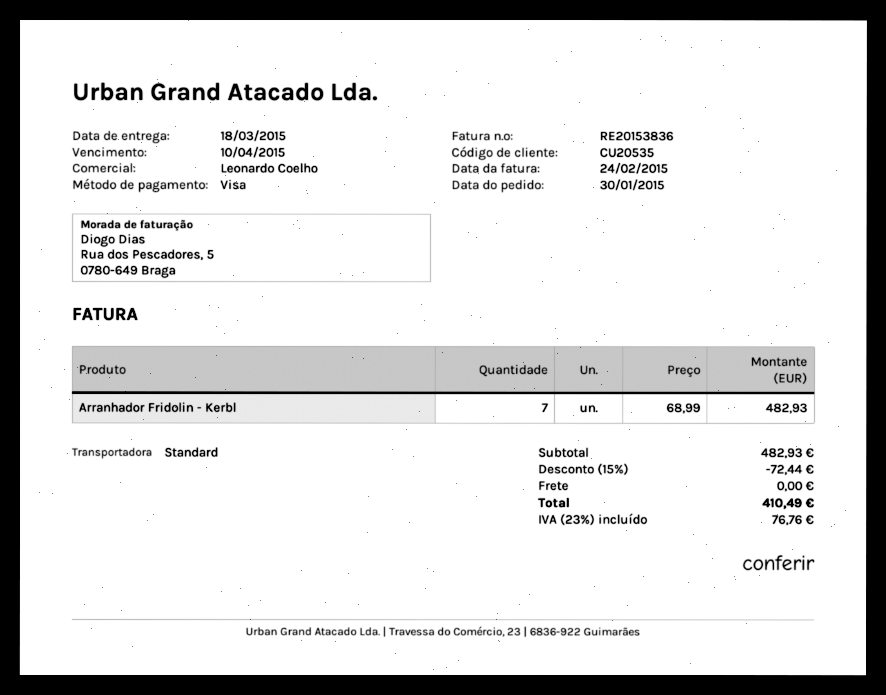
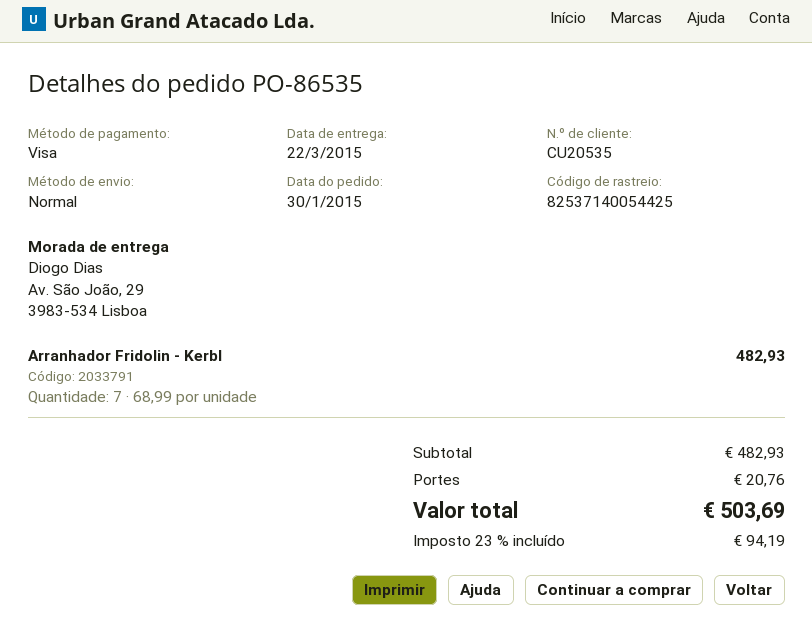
delivery date: 2015-03-18 -> 2015-03-22
discount: 15% = 72.44 -> none
shipping: 0.00 -> 20.76
tax: 23% = 76.76 -> 23% = 94.19
total: 410.49 -> 503.69

